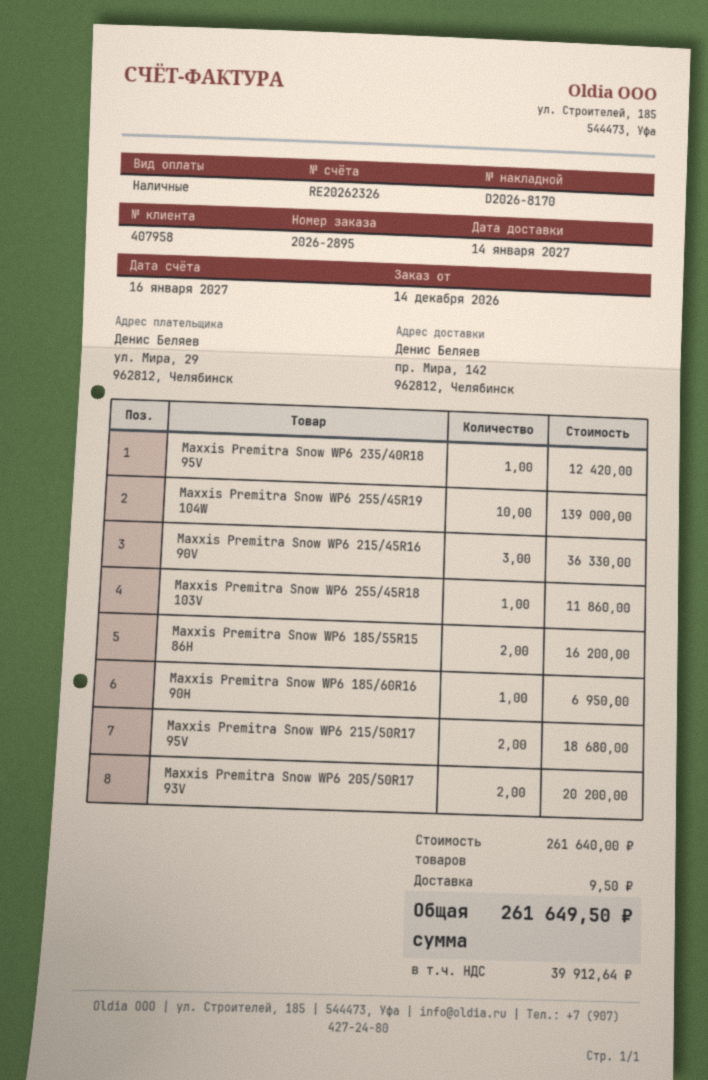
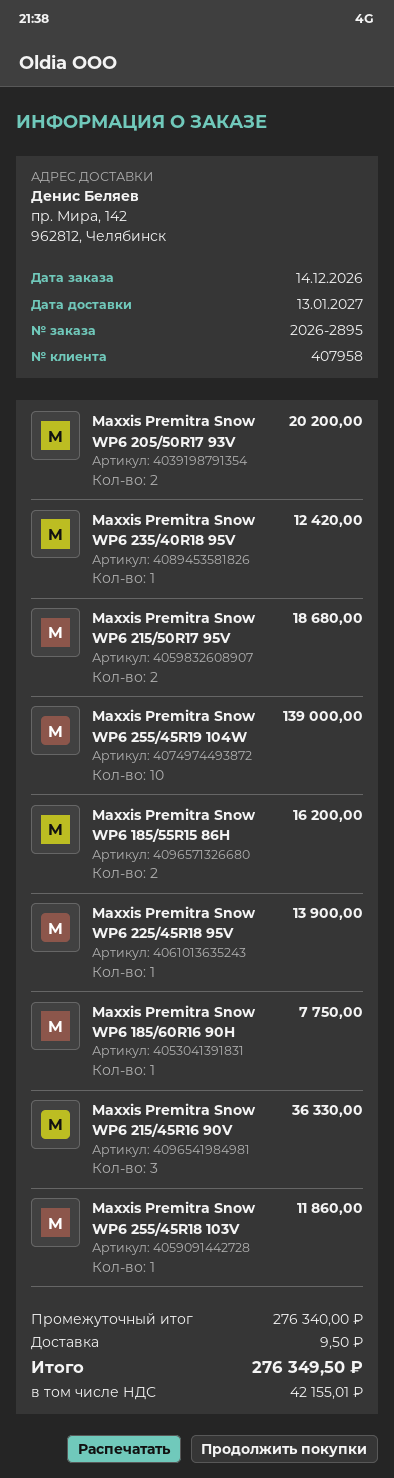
delivery date: 2027-01-14 -> 2027-01-13
Maxxis Premitra Snow WP6 185/60R16 90H: 1 for 6950.00 -> 1 for 7750.00
Maxxis Premitra Snow WP6 225/45R18 95V: none -> 1 for 13900.00
subtotal: 261640.00 -> 276340.00
tax: 39912.64 -> 42155.01
total: 261649.50 -> 276349.50

